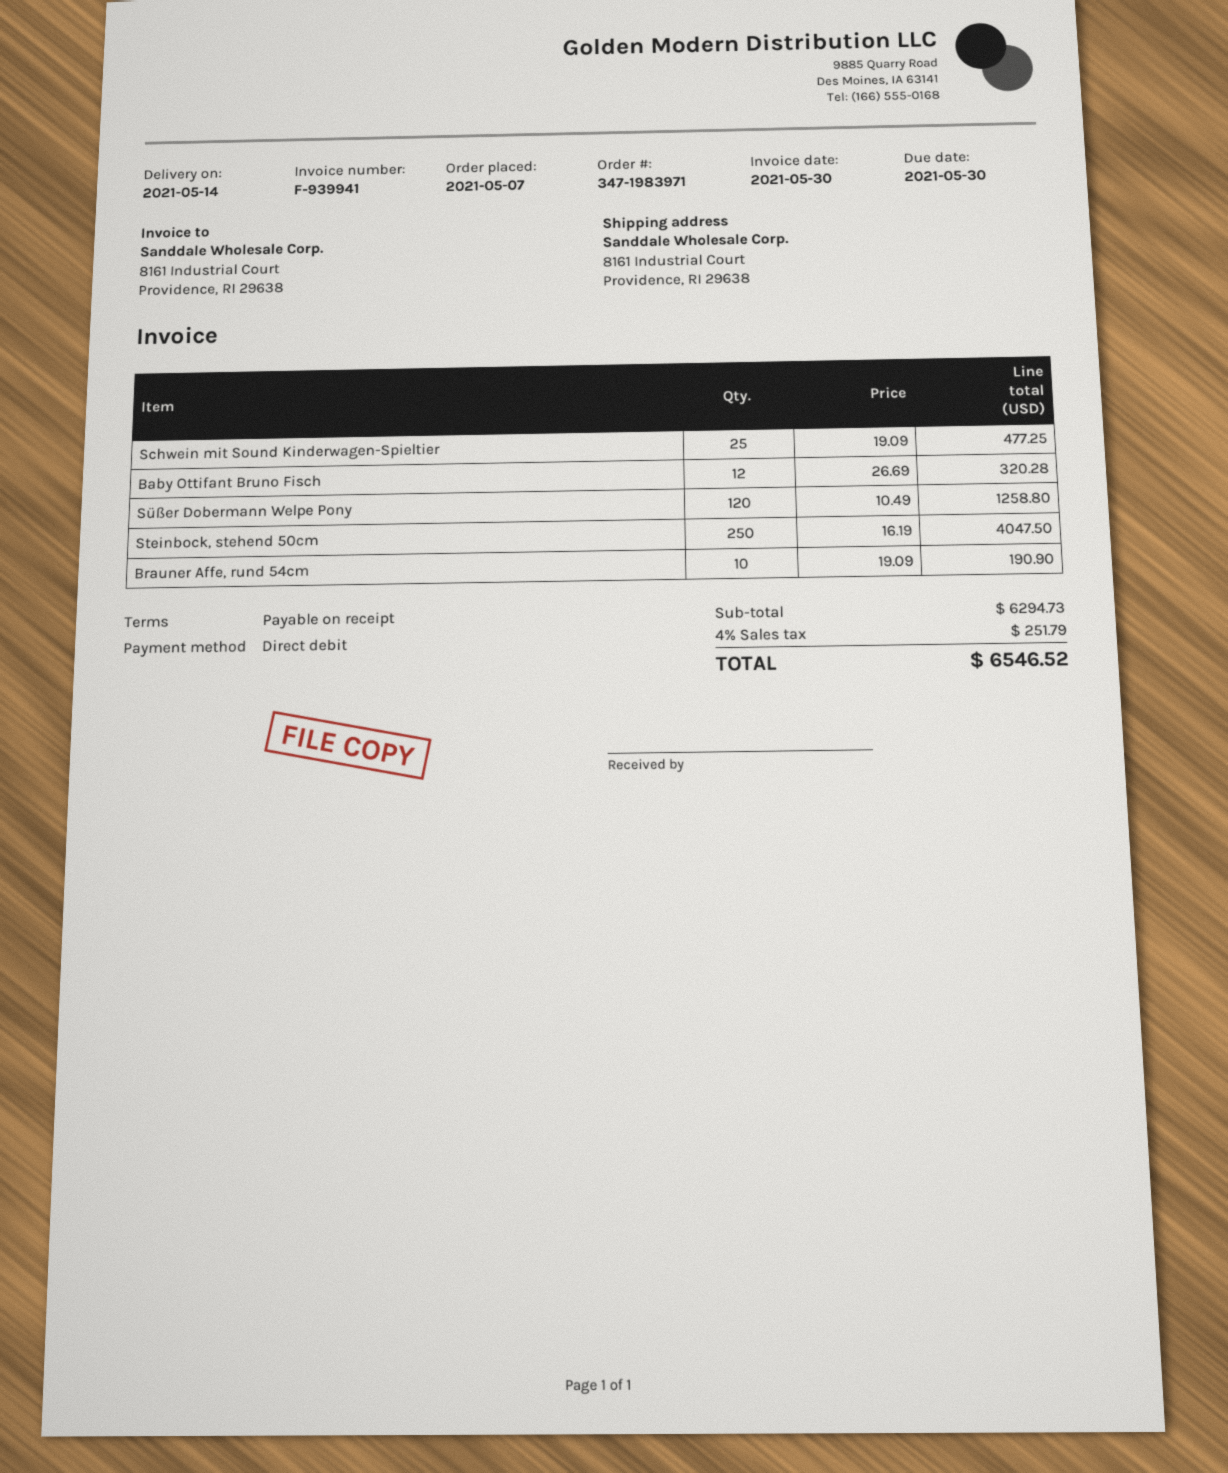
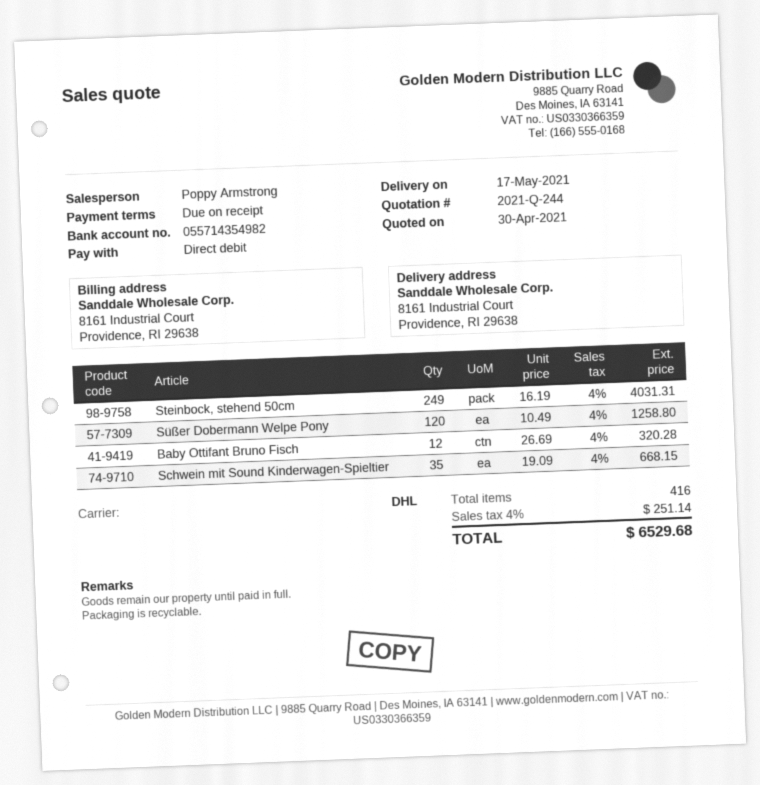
delivery date: 2021-05-14 -> 2021-05-17
Schwein mit Sound Kinderwagen-Spieltier: 25 x 19.09 = 477.25 -> 35 x 19.09 = 668.15
Steinbock, stehend 50cm: 250 x 16.19 = 4047.50 -> 249 x 16.19 = 4031.31
Brauner Affe, rund 54cm: 10 x 19.09 = 190.90 -> none
tax: 4% = 251.79 -> 4% = 251.14
total: 6546.52 -> 6529.68

